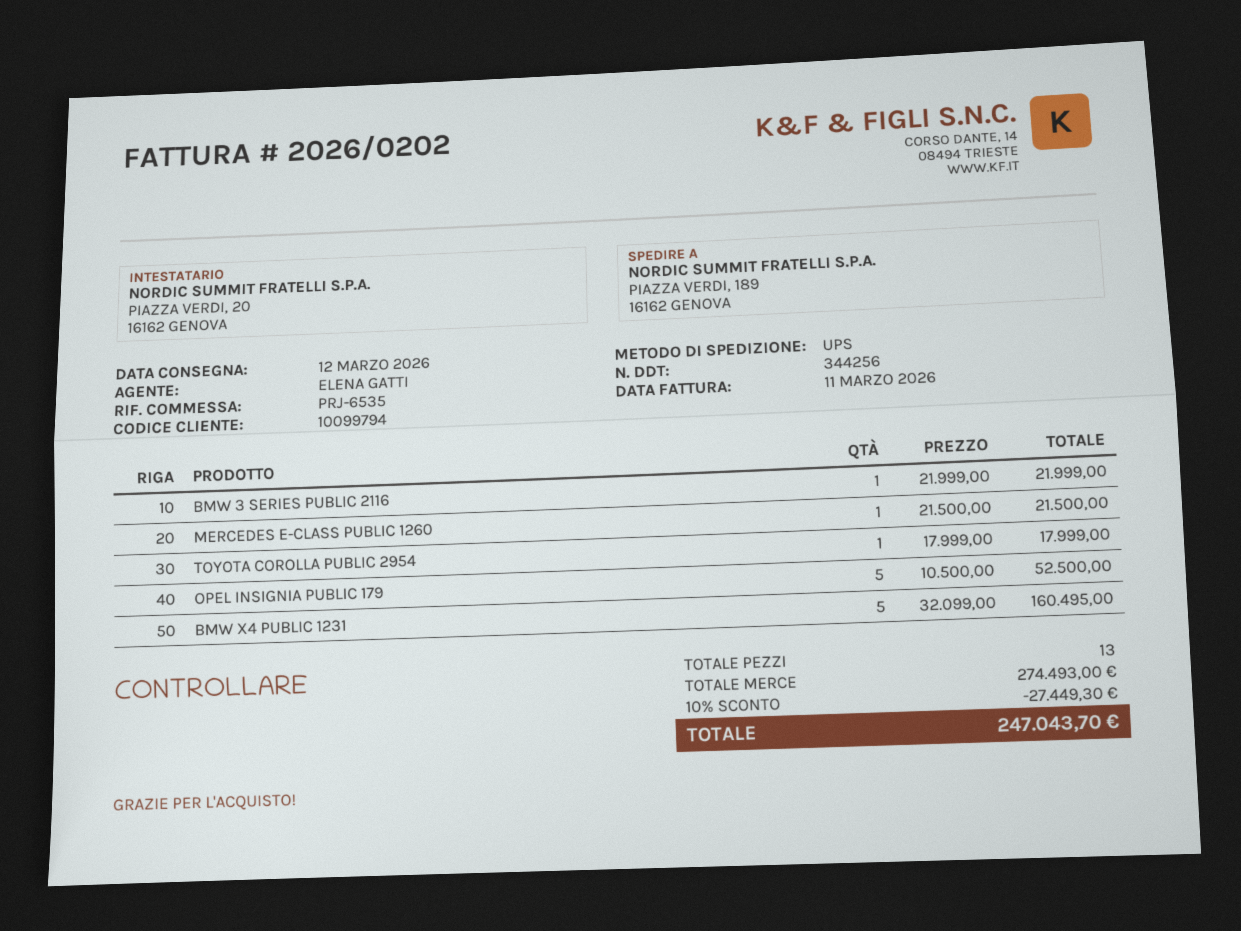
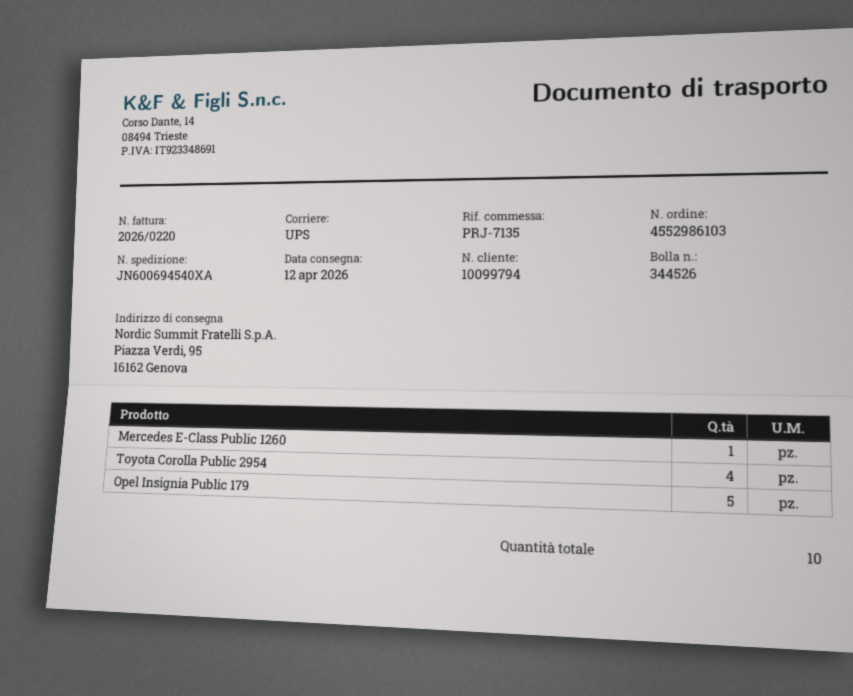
delivery note number: 344256 -> 344526
delivery date: 2026-03-12 -> 2026-04-12
invoice number: 2026/0202 -> 2026/0220
reference: PRJ-6535 -> PRJ-7135
ship to: PIAZZA VERDI, 189, 16162 GENOVA -> Piazza Verdi, 95, 16162 Genova
BMW 3 SERIES PUBLIC 2116: 1 -> none
TOYOTA COROLLA PUBLIC 2954: 1 -> 4
BMW X4 PUBLIC 1231: 5 -> none
total quantity: 13 -> 10

